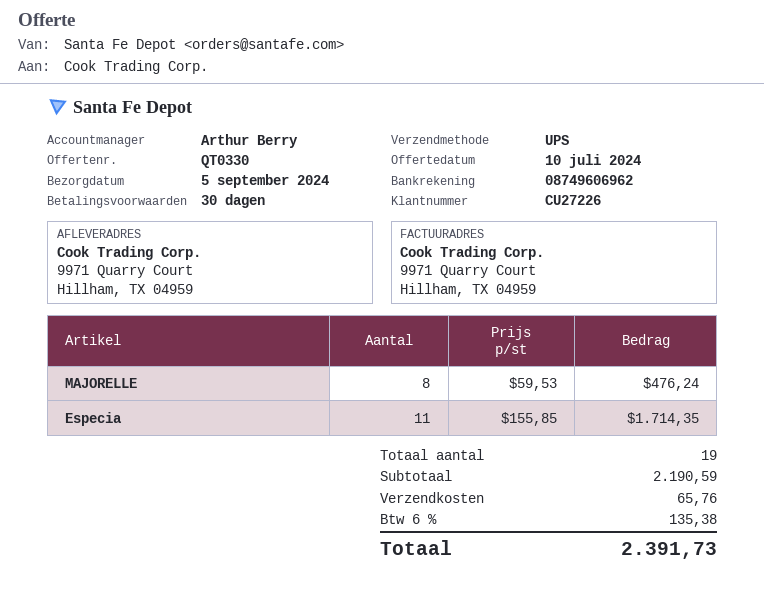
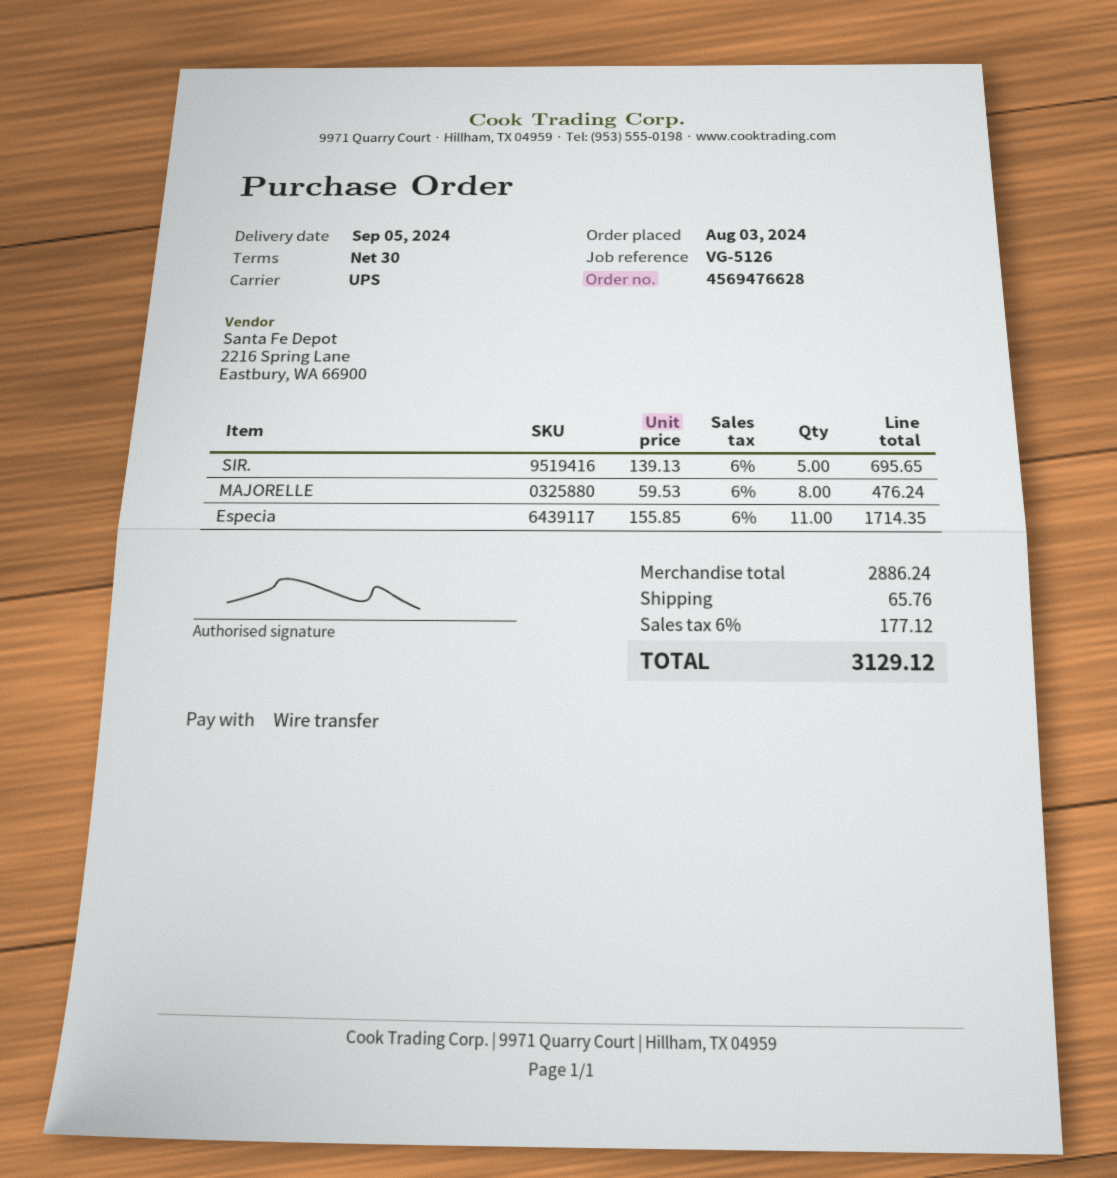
SIR.: none -> 5 x 139.13 = 695.65
subtotal: 2190.59 -> 2886.24
tax: 6% = 135.38 -> 6% = 177.12
total: 2391.73 -> 3129.12

